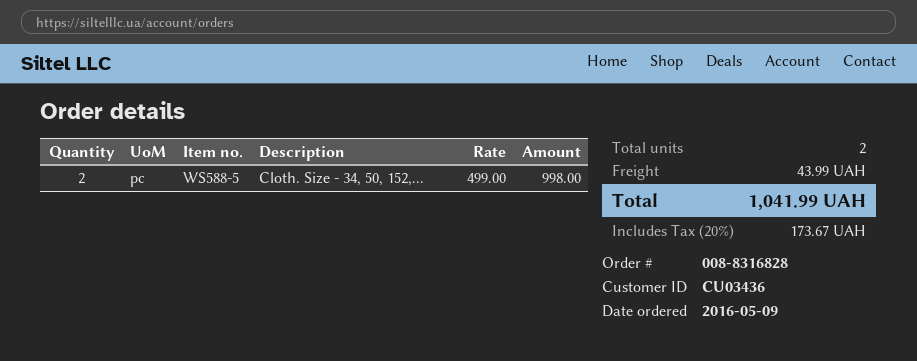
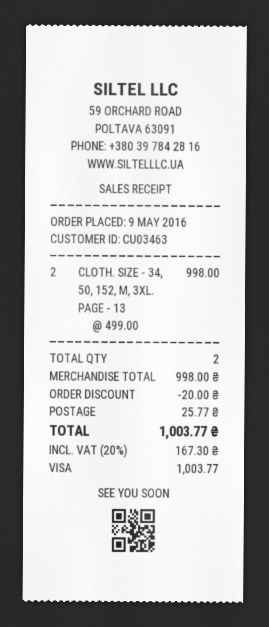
customer number: CU03436 -> CU03463
discount: none -> 20.00
shipping: 43.99 -> 25.77
tax: 20% = 173.67 -> 20% = 167.30
total: 1041.99 -> 1003.77

